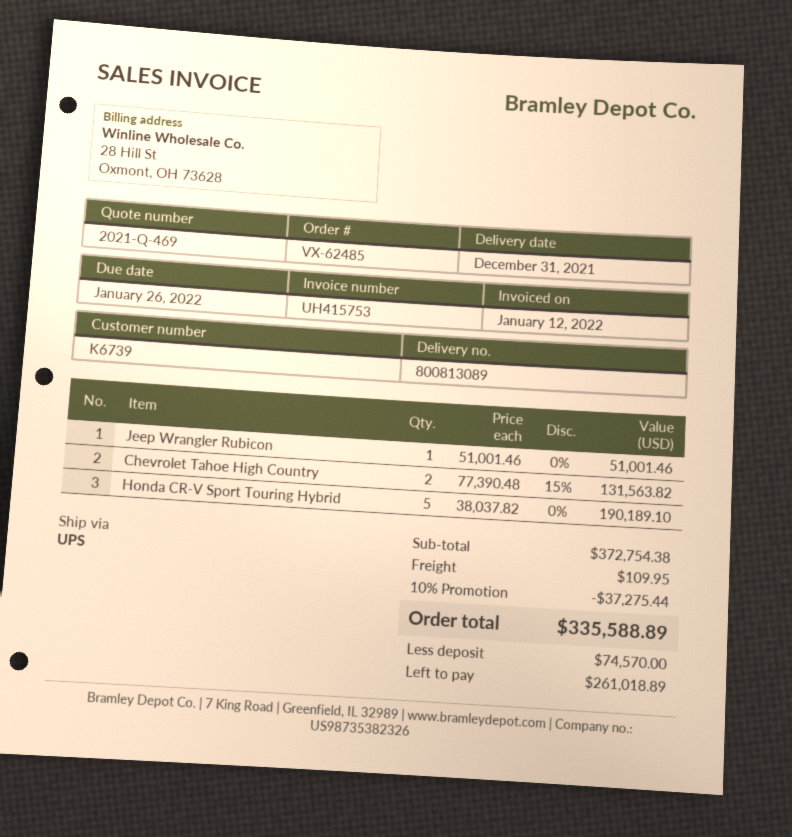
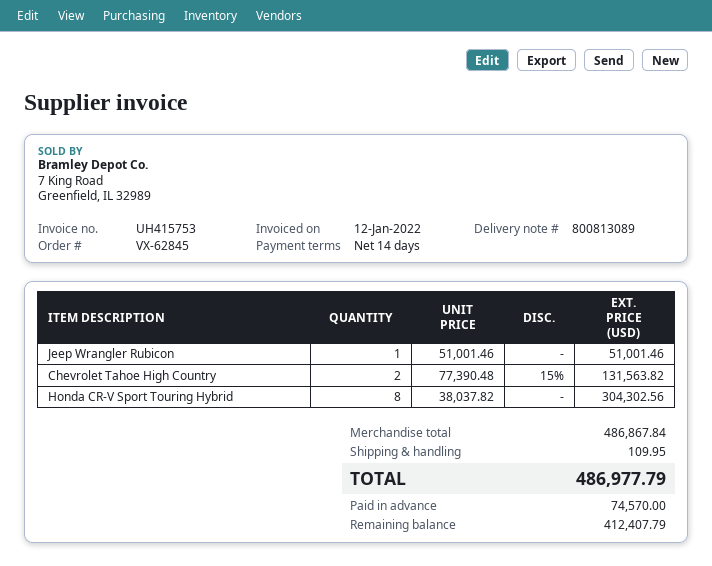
order number: VX-62485 -> VX-62845
Honda CR-V Sport Touring Hybrid: 5 x 38037.82 = 190189.10 -> 8 x 38037.82 = 304302.56
subtotal: 372754.38 -> 486867.84
discount: 10% = 37275.44 -> none
total: 335588.89 -> 486977.79
balance: 261018.89 -> 412407.79

